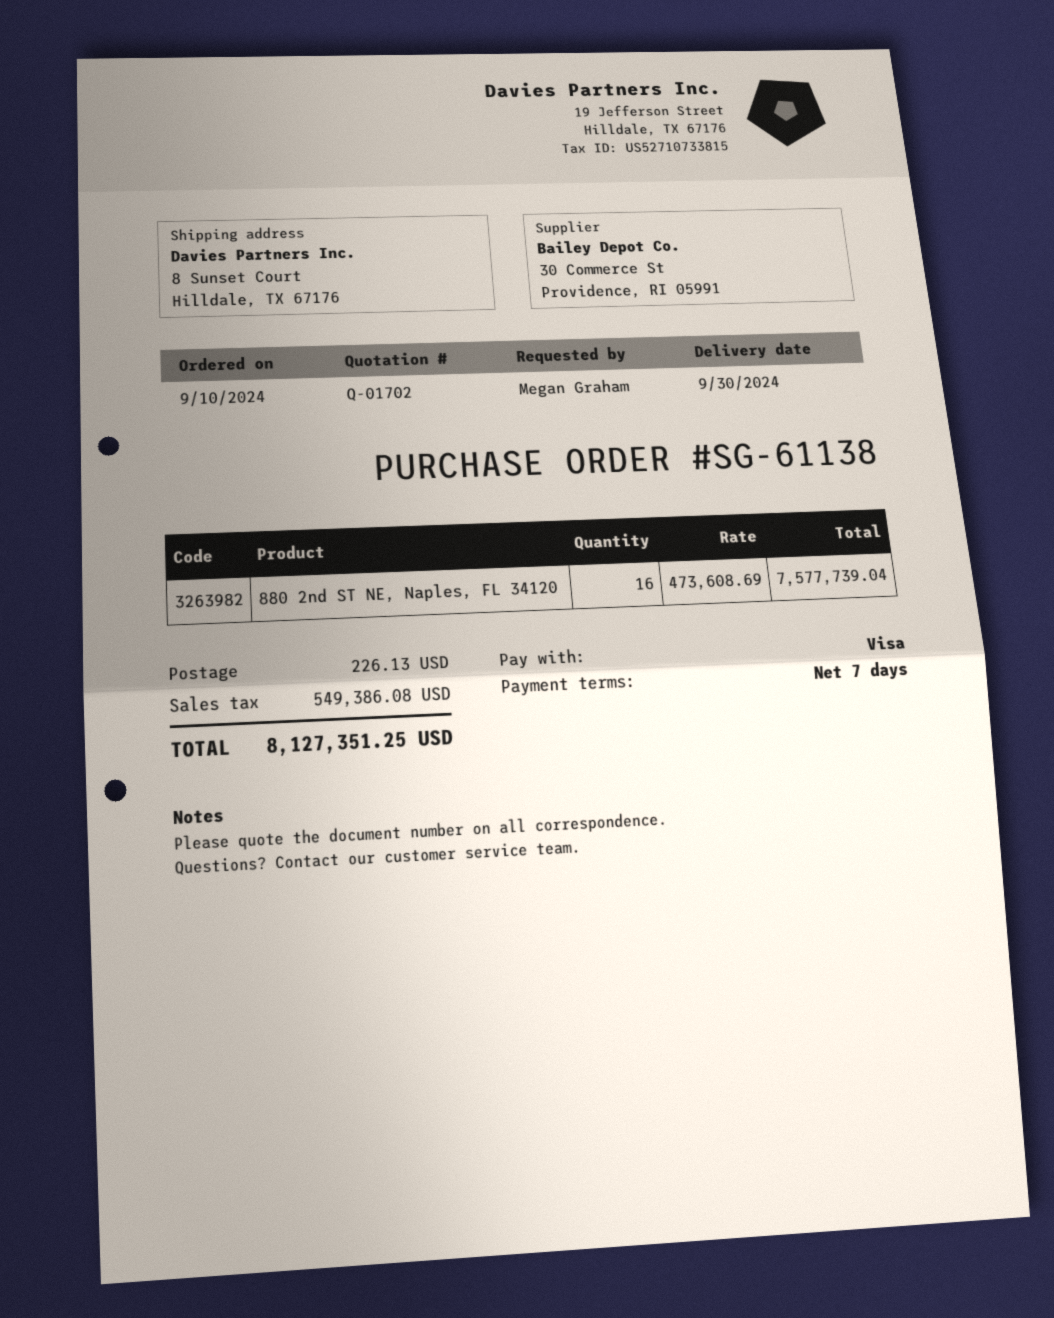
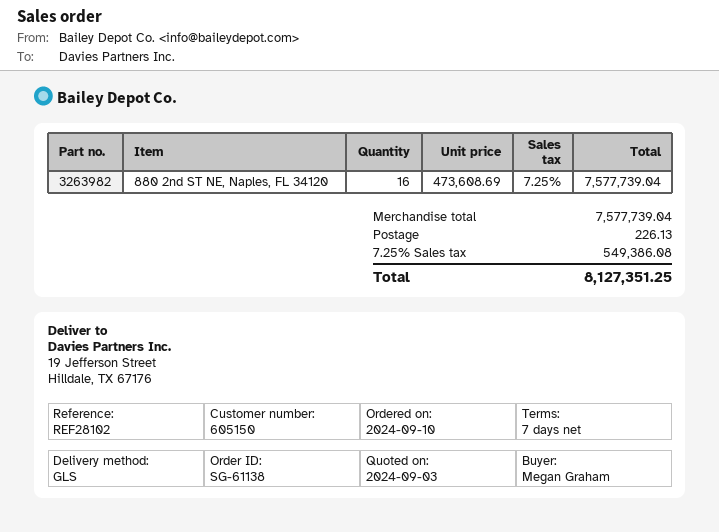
ship to: 8 Sunset Court, Hilldale, TX 67176 -> 19 Jefferson Street, Hilldale, TX 67176

